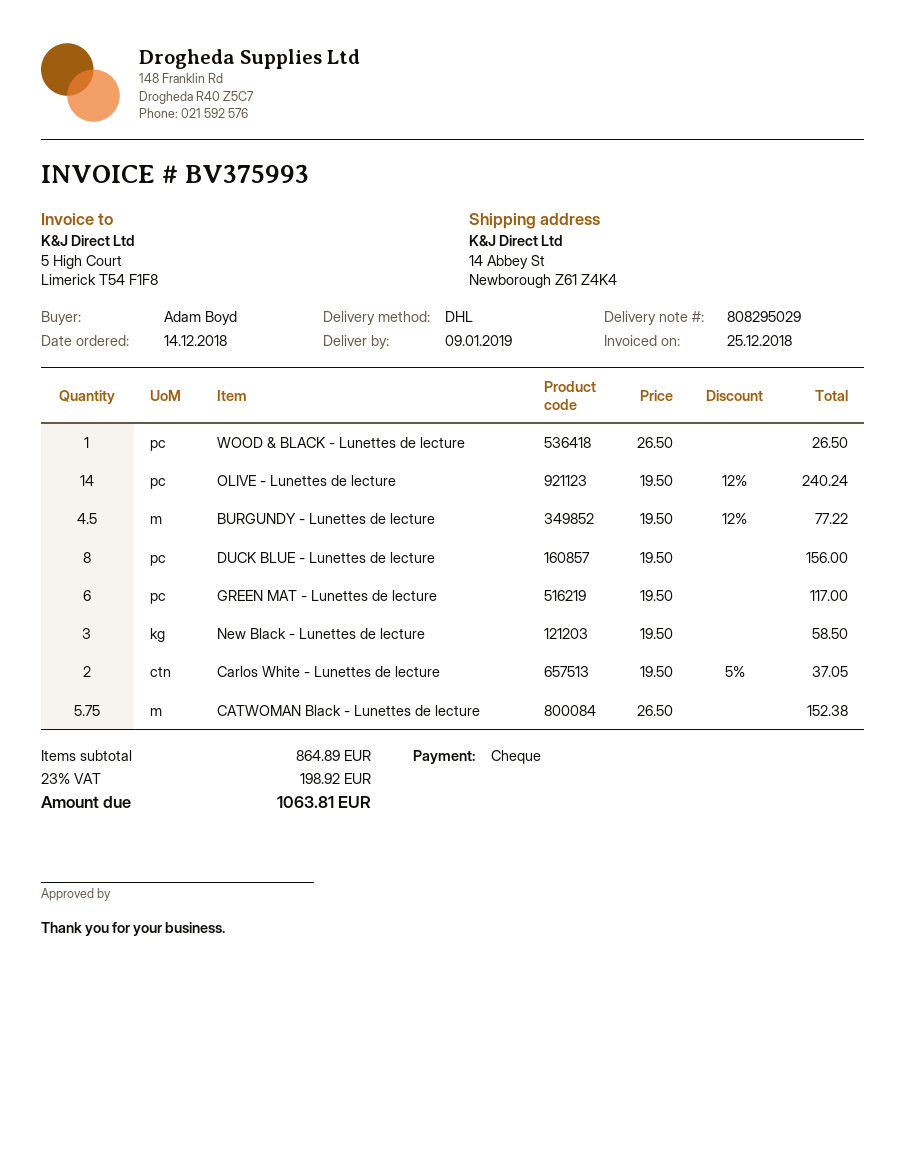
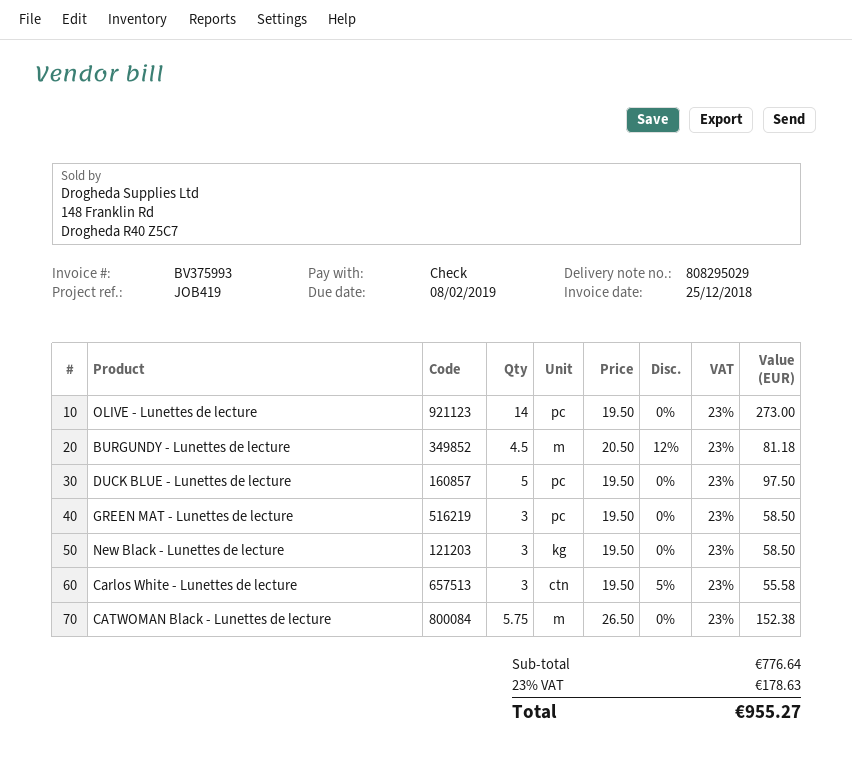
WOOD & BLACK - Lunettes de lecture: 1 x 26.50 = 26.50 -> none
OLIVE - Lunettes de lecture: 14 x 19.50 - 12% = 240.24 -> 14 x 19.50 = 273.00
BURGUNDY - Lunettes de lecture: 4.5 x 19.50 - 12% = 77.22 -> 4.5 x 20.50 - 12% = 81.18
DUCK BLUE - Lunettes de lecture: 8 x 19.50 = 156.00 -> 5 x 19.50 = 97.50
GREEN MAT - Lunettes de lecture: 6 x 19.50 = 117.00 -> 3 x 19.50 = 58.50
Carlos White - Lunettes de lecture: 2 x 19.50 - 5% = 37.05 -> 3 x 19.50 - 5% = 55.58
subtotal: 864.89 -> 776.64
tax: 23% = 198.92 -> 23% = 178.63
total: 1063.81 -> 955.27

